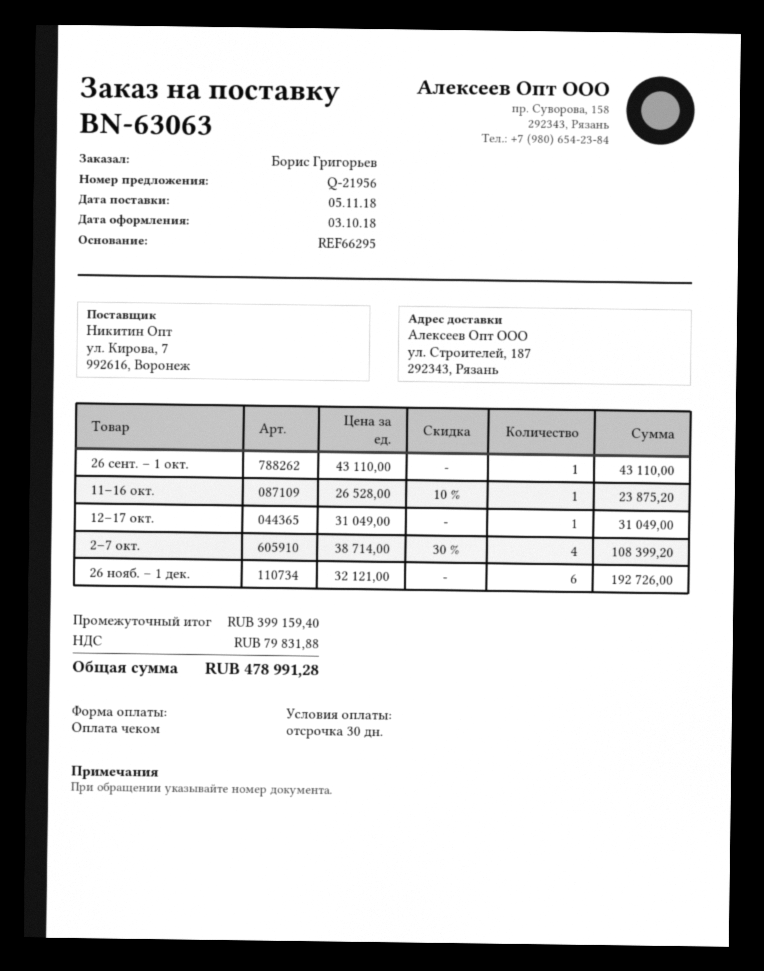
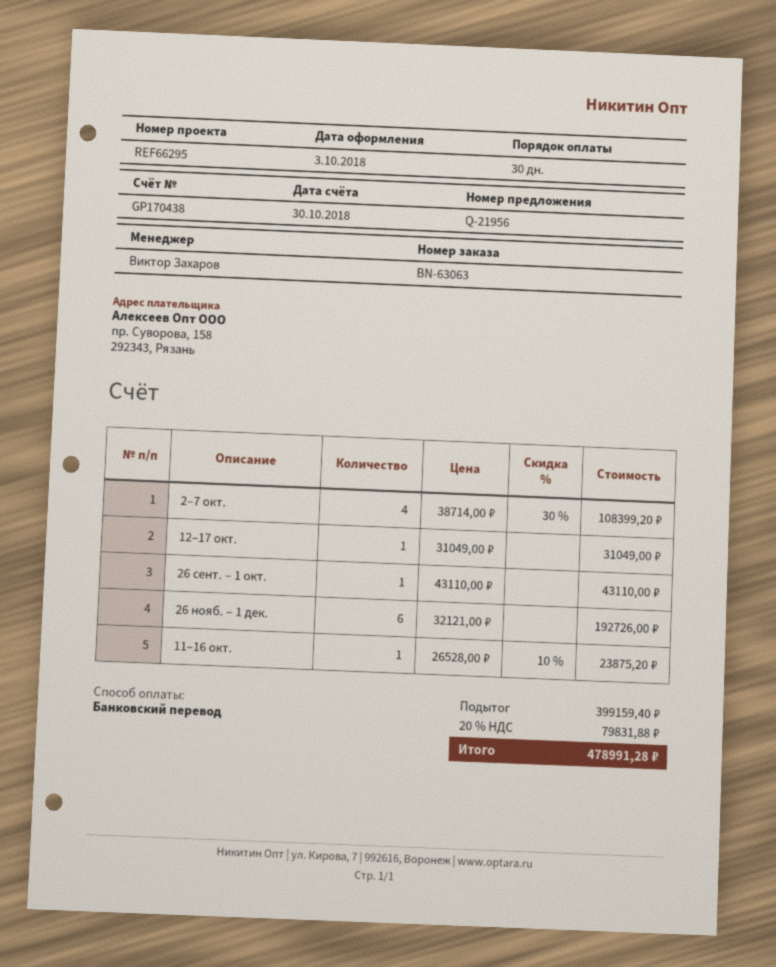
payment method: cheque -> bank transfer

